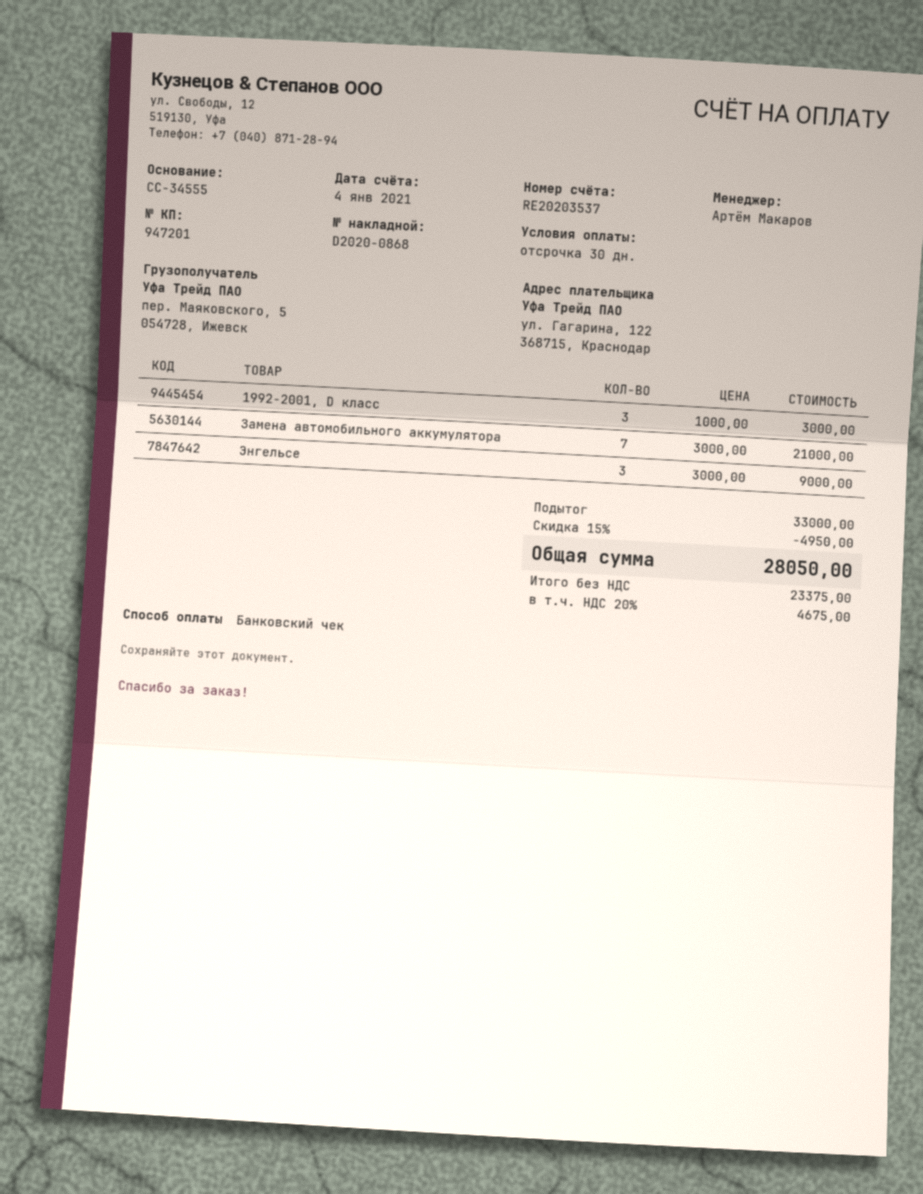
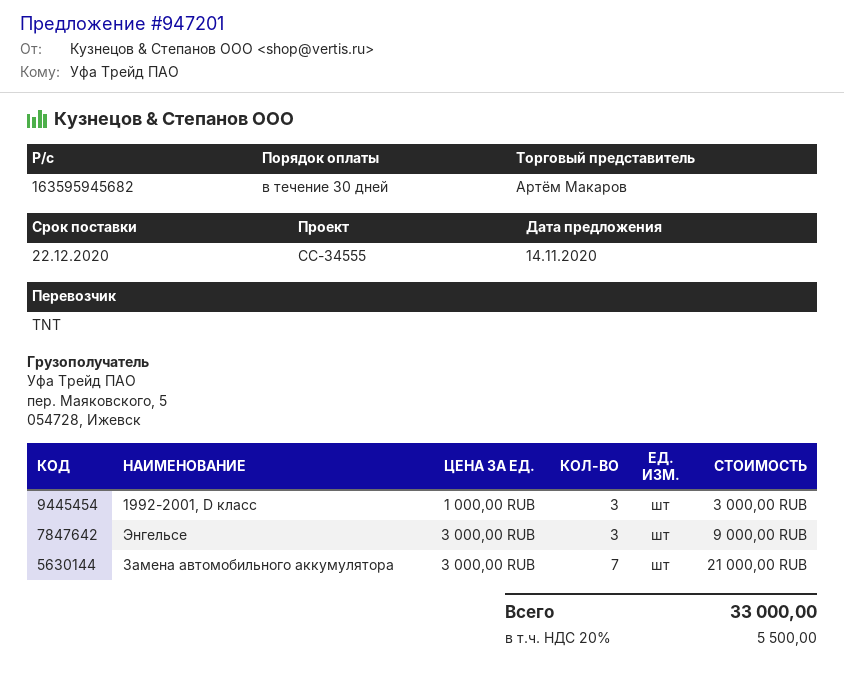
discount: 15% = 4950.00 -> none
tax: 20% = 4675.00 -> 20% = 5500.00
total: 28050.00 -> 33000.00

